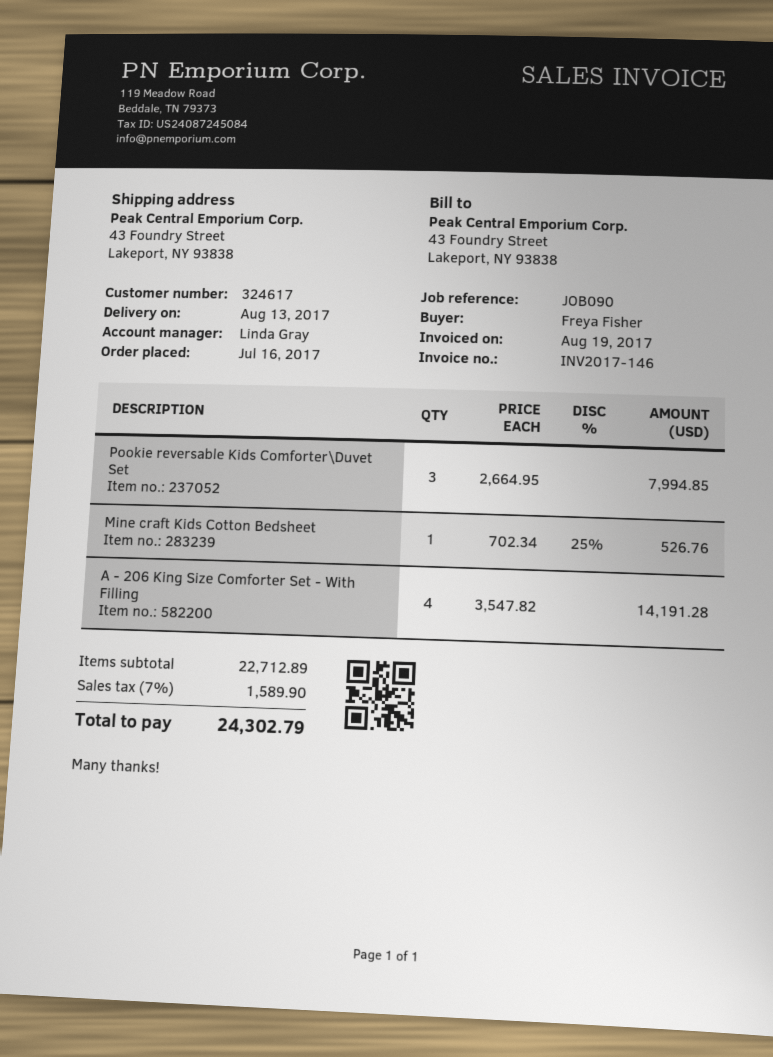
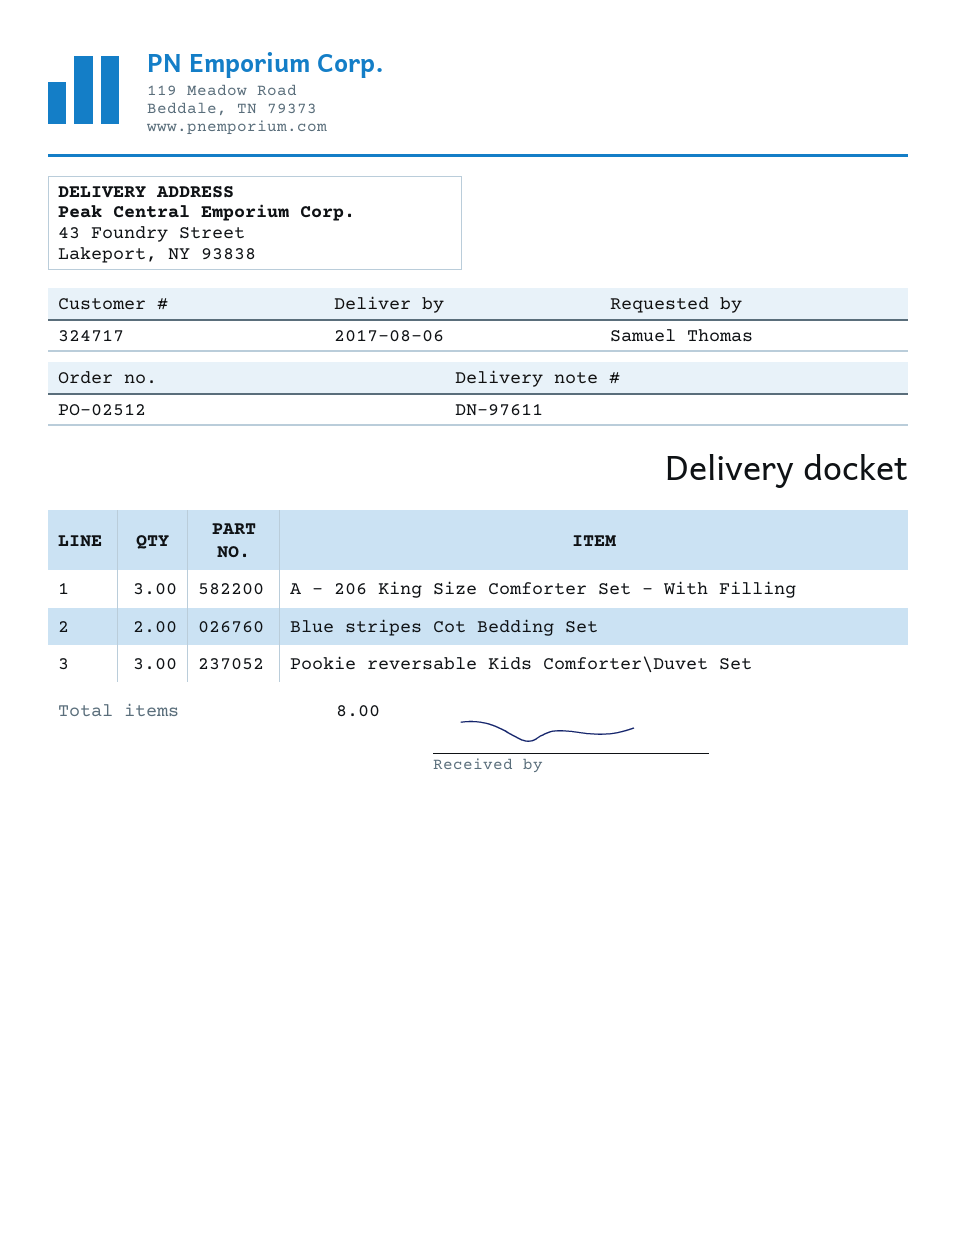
delivery date: 2017-08-13 -> 2017-08-06
customer number: 324617 -> 324717
ordered by: Freya Fisher -> Samuel Thomas
Mine craft Kids Cotton Bedsheet: 1 -> none
A - 206 King Size Comforter Set - With Filling: 4 -> 3
Blue stripes Cot Bedding Set: none -> 2

